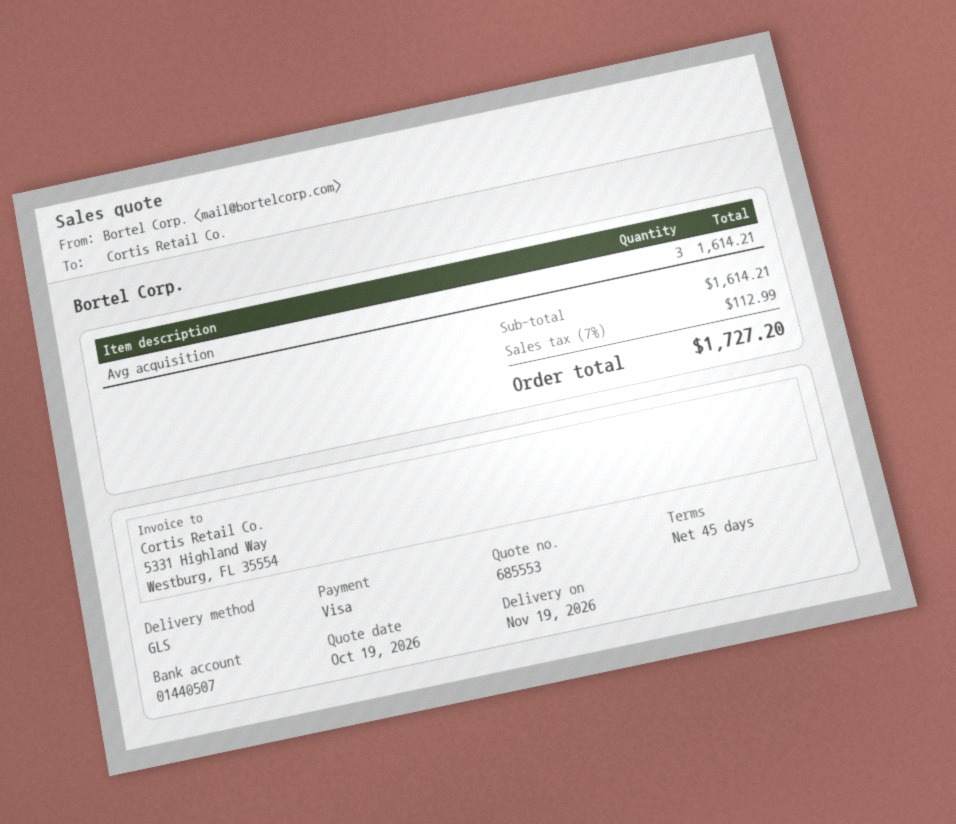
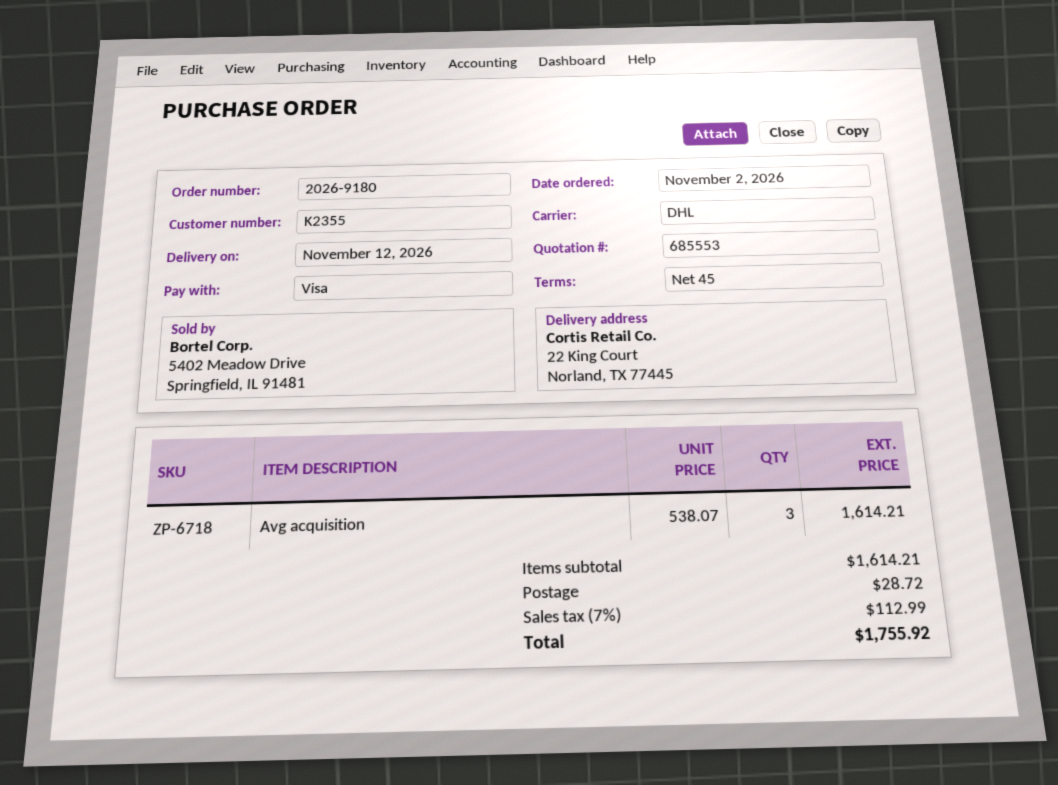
delivery date: 2026-11-19 -> 2026-11-12
shipping method: GLS -> DHL
shipping: none -> 28.72
total: 1727.20 -> 1755.92

